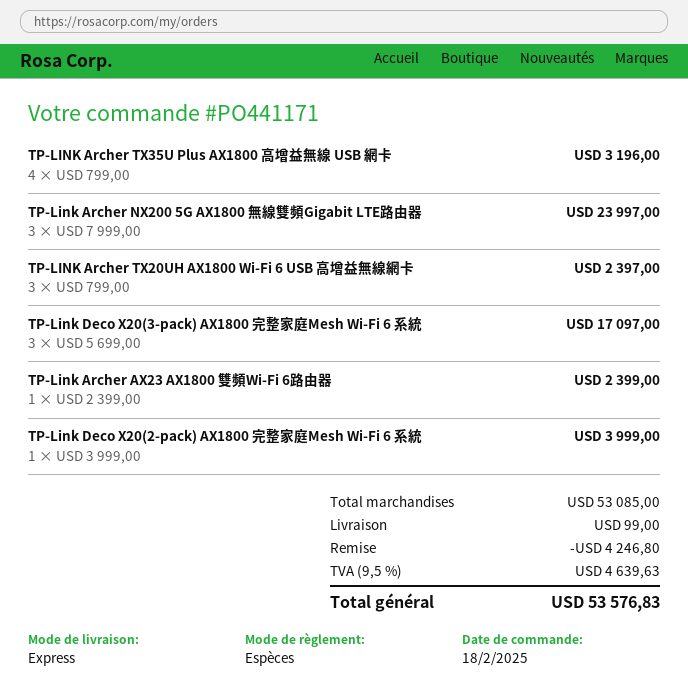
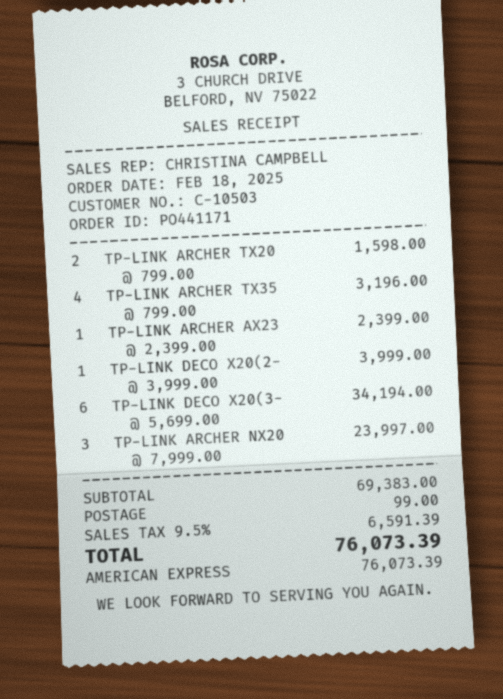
payment method: cash -> American Express
TP-LINK Archer TX20UH AX1800 Wi-Fi 6 USB 高增益無線網卡: 3 x 799.00 = 2397.00 -> 2 x 799.00 = 1598.00
TP-Link Deco X20(3-pack) AX1800 完整家庭Mesh Wi-Fi 6 系統: 3 x 5699.00 = 17097.00 -> 6 x 5699.00 = 34194.00
subtotal: 53085.00 -> 69383.00
discount: 4246.80 -> none
tax: 9.5% = 4639.63 -> 9.5% = 6591.39
total: 53576.83 -> 76073.39

